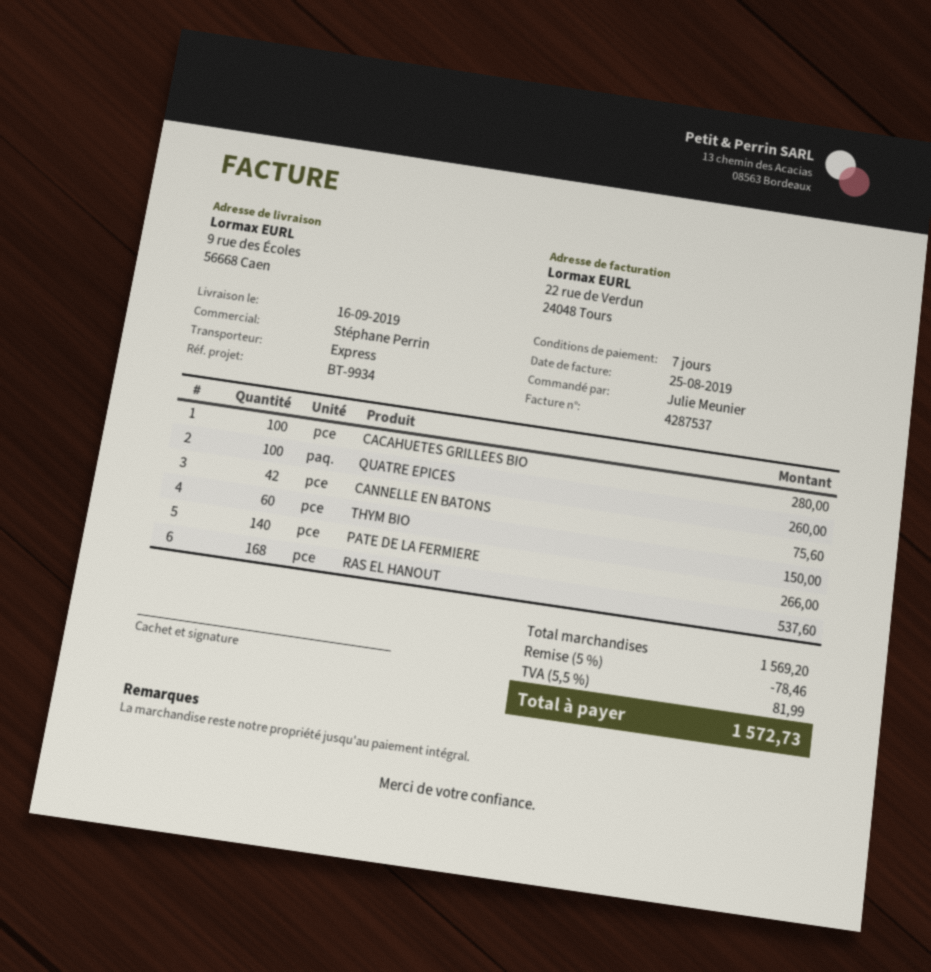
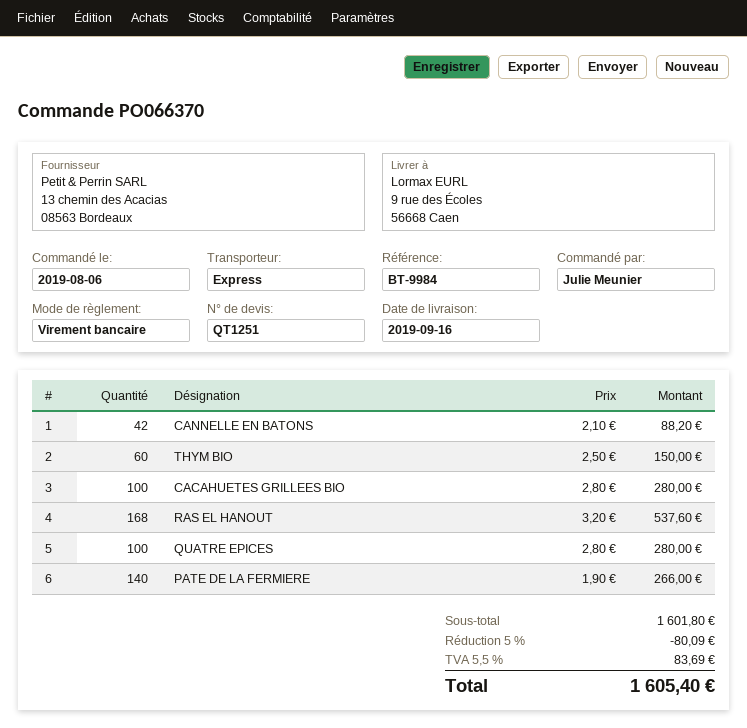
reference: BT-9934 -> BT-9984
QUATRE EPICES: 100 for 260.00 -> 100 for 280.00
CANNELLE EN BATONS: 42 for 75.60 -> 42 for 88.20
subtotal: 1569.20 -> 1601.80
discount: 5% = 78.46 -> 5% = 80.09
tax: 5.5% = 81.99 -> 5.5% = 83.69
total: 1572.73 -> 1605.40

